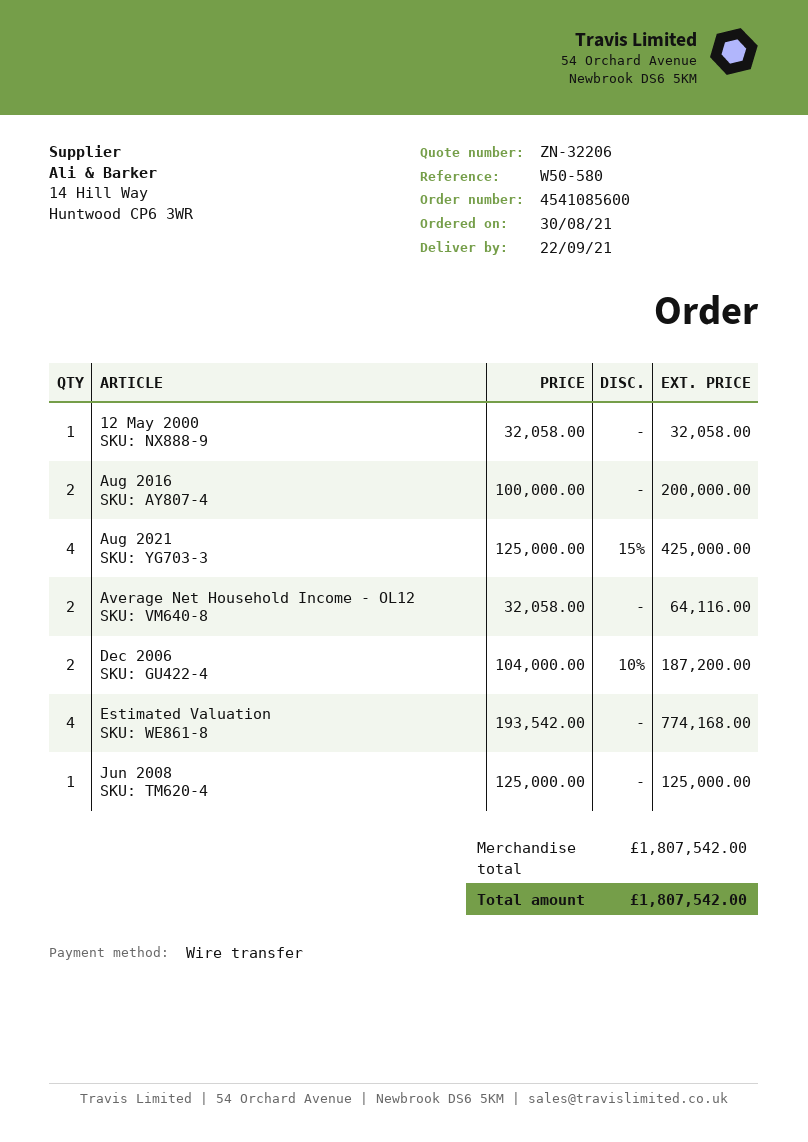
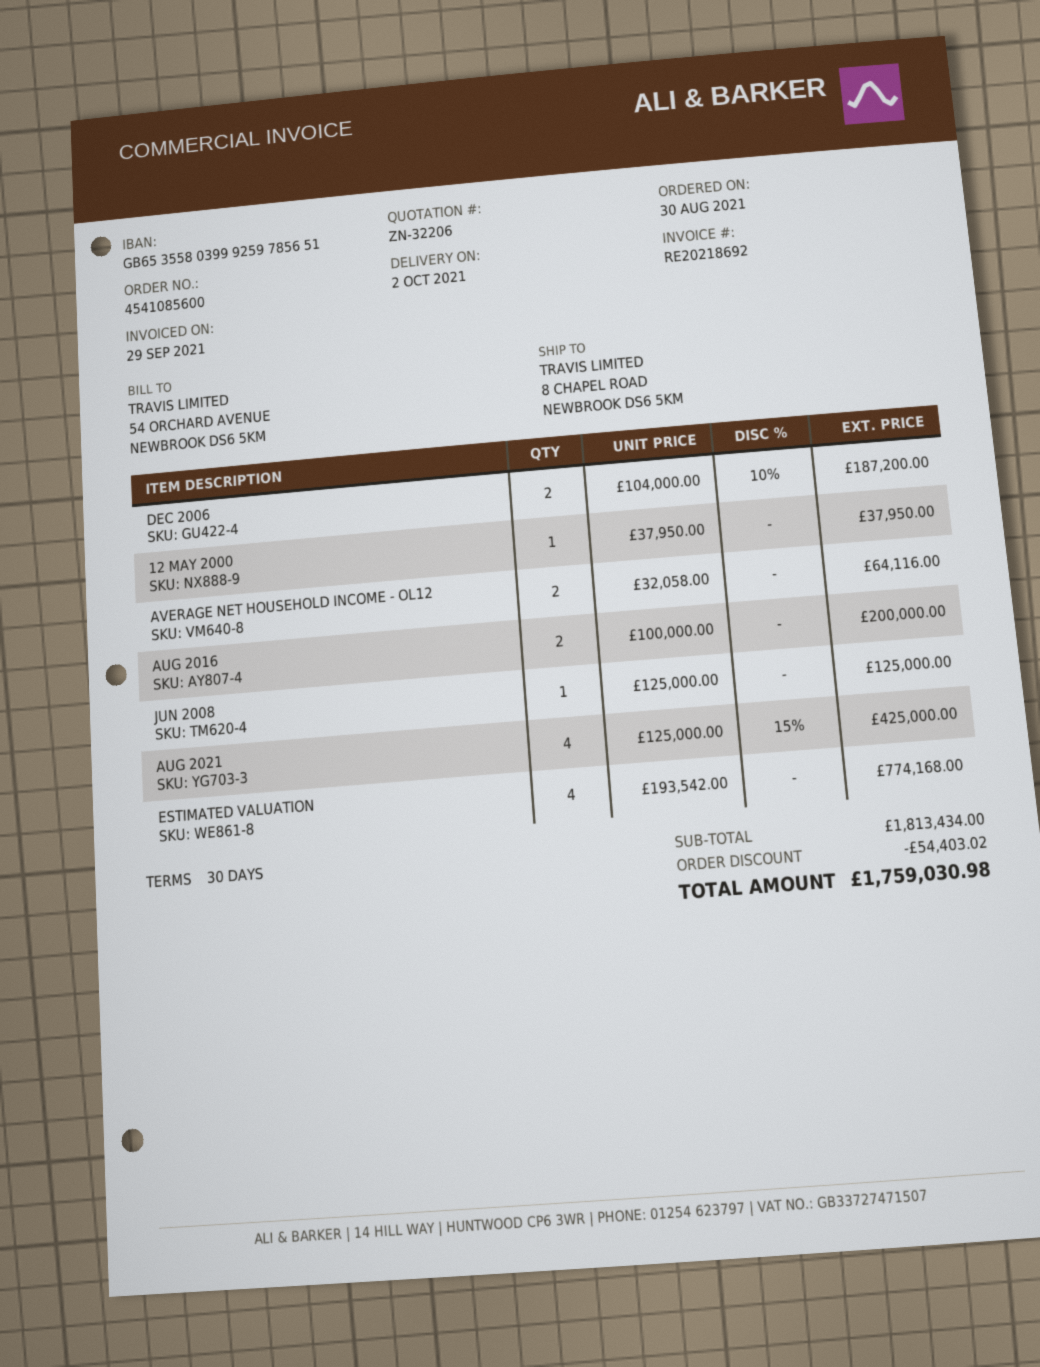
delivery date: 2021-09-22 -> 2021-10-02
12 May 2000: 1 x 32058.00 = 32058.00 -> 1 x 37950.00 = 37950.00
subtotal: 1807542.00 -> 1813434.00
discount: none -> 54403.02
total: 1807542.00 -> 1759030.98

